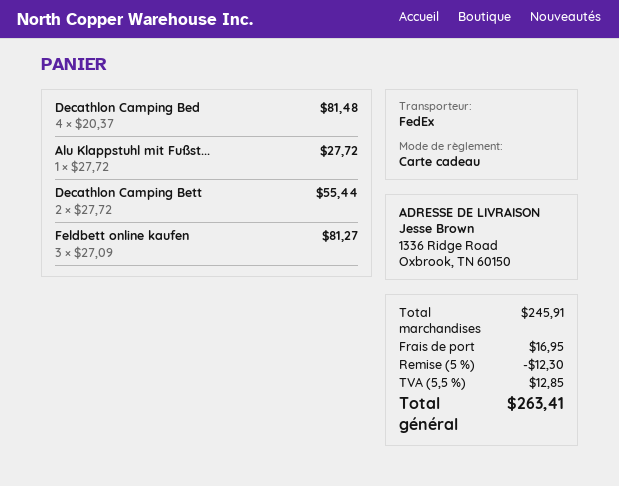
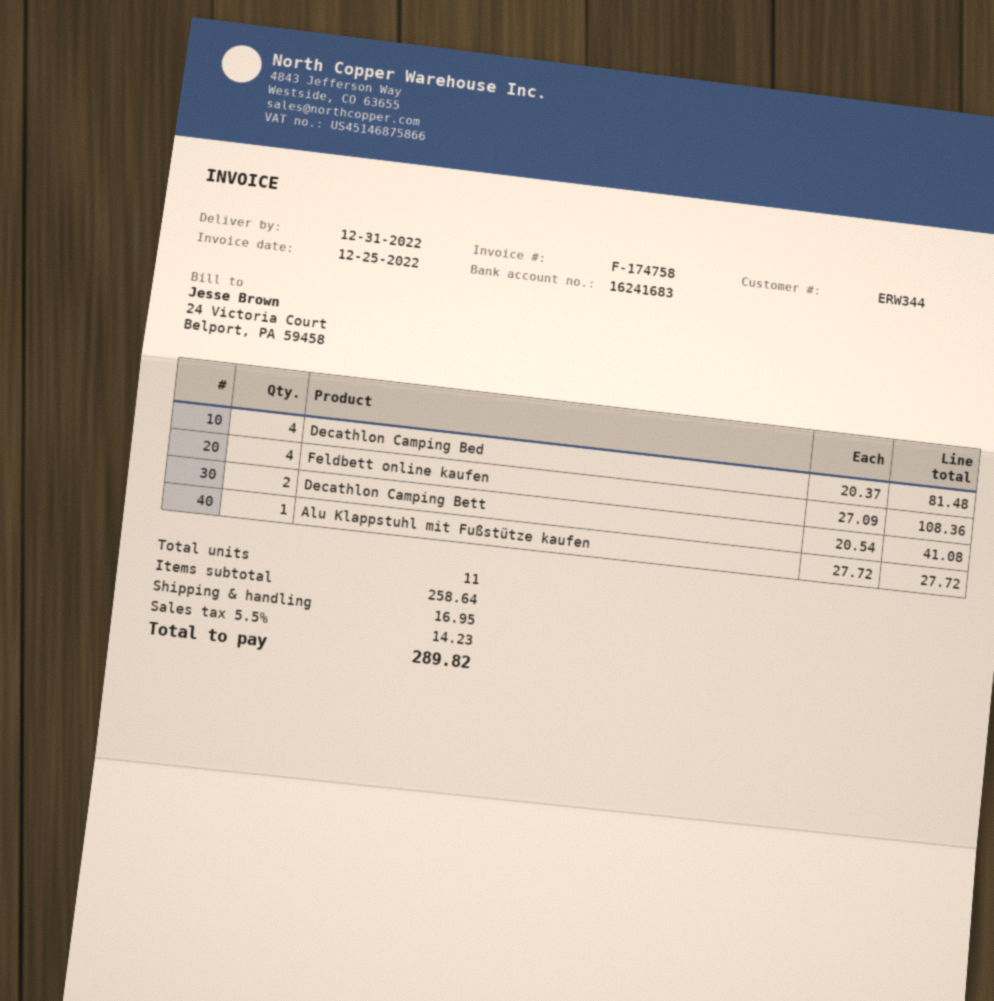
Decathlon Camping Bett: 2 x 27.72 = 55.44 -> 2 x 20.54 = 41.08
Feldbett online kaufen: 3 x 27.09 = 81.27 -> 4 x 27.09 = 108.36
subtotal: 245.91 -> 258.64
discount: 5% = 12.30 -> none
tax: 5.5% = 12.85 -> 5.5% = 14.23
total: 263.41 -> 289.82

